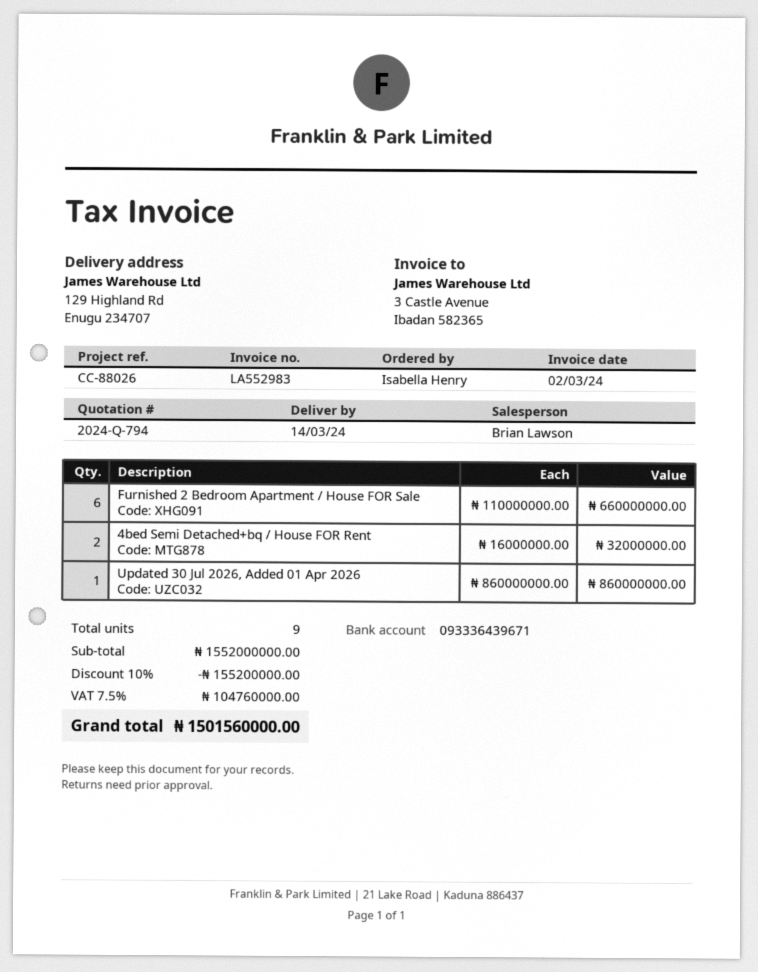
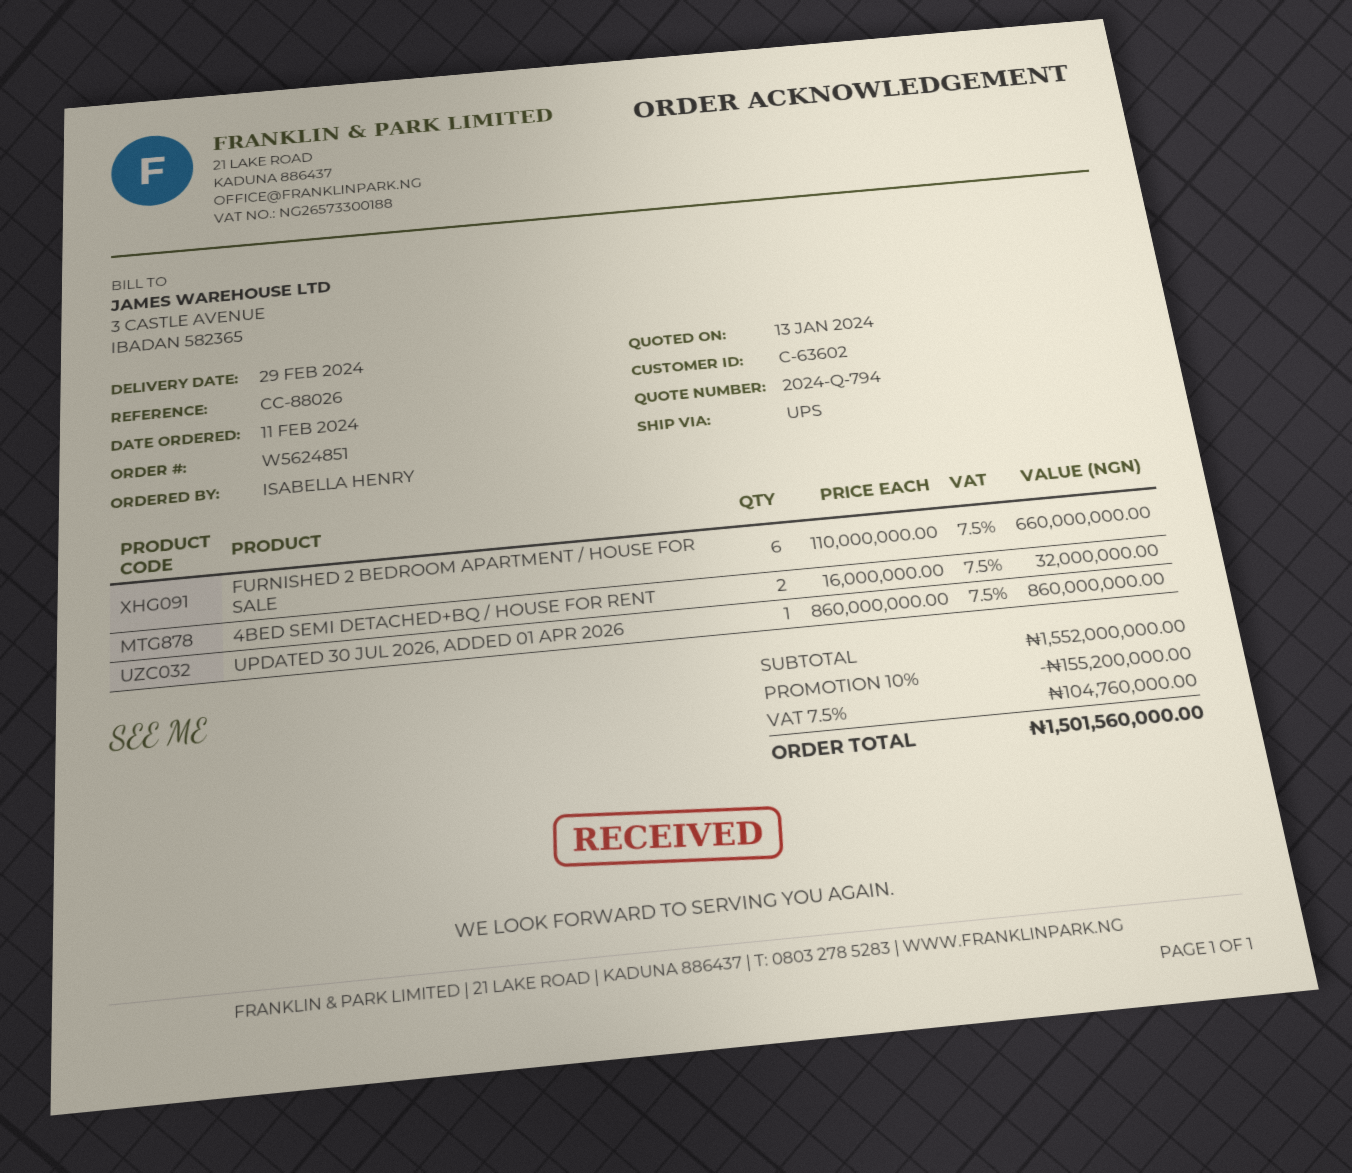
delivery date: 2024-03-14 -> 2024-02-29

